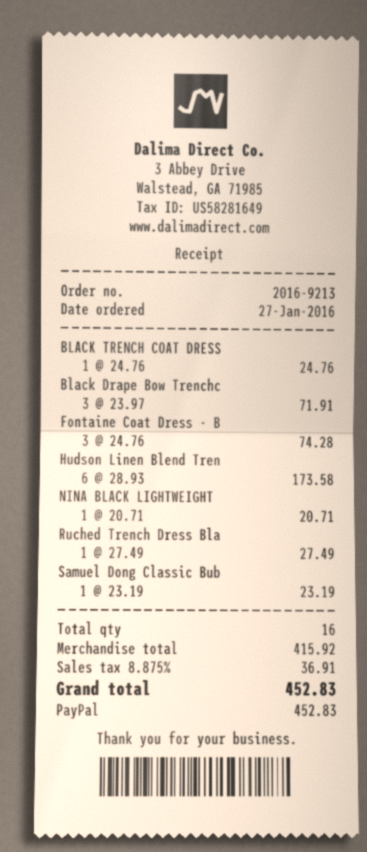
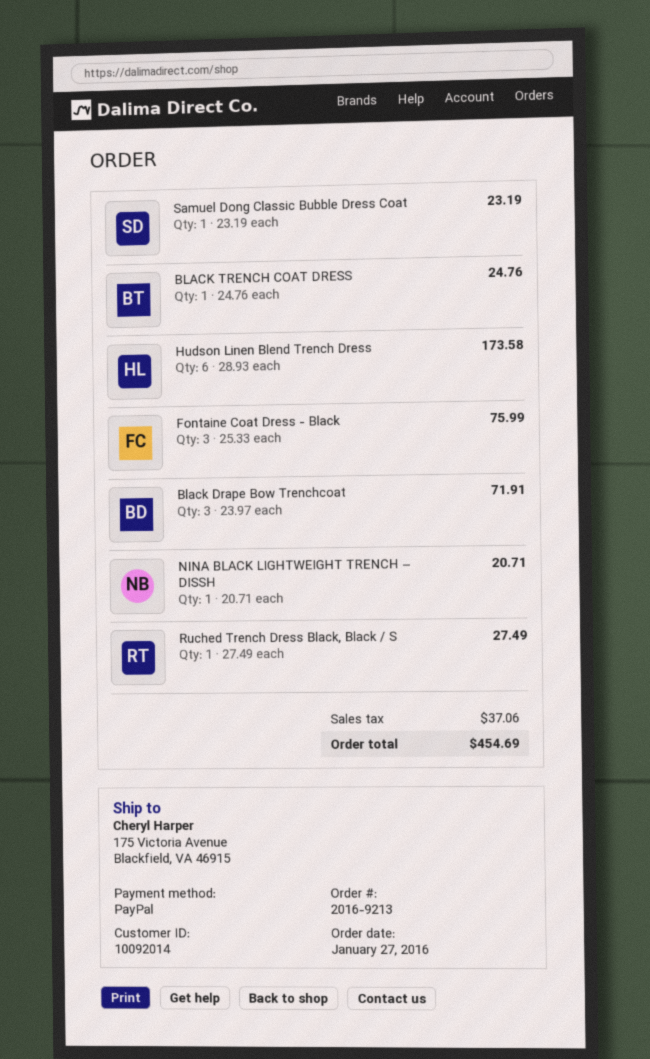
Fontaine Coat Dress - B: 3 x 24.76 = 74.28 -> 3 x 25.33 = 75.99
tax: 36.91 -> 37.06
total: 452.83 -> 454.69

